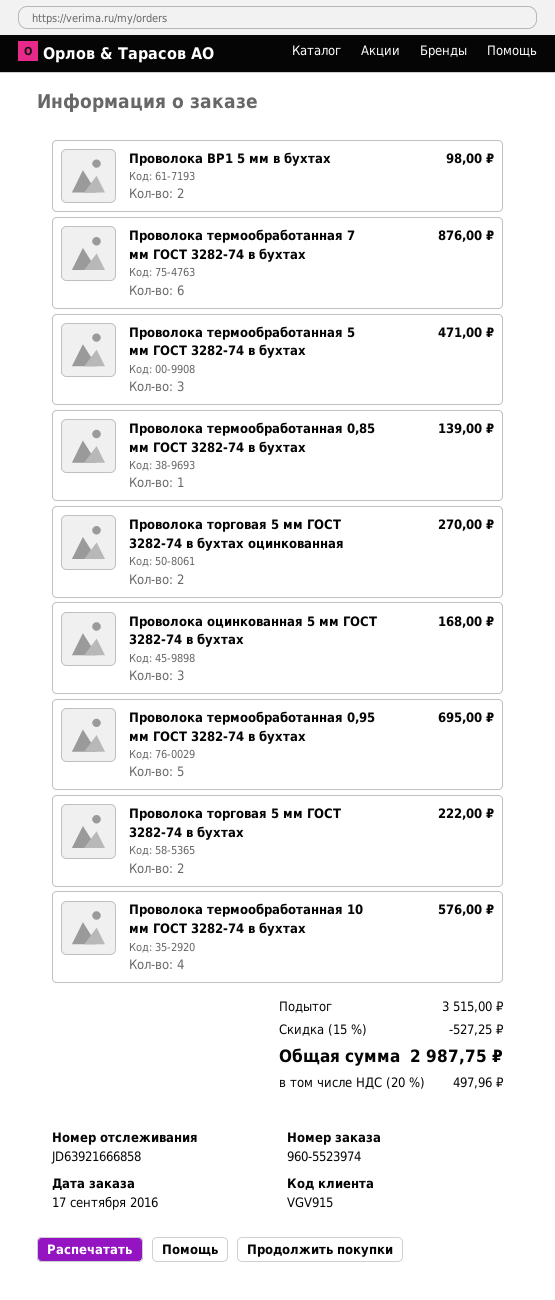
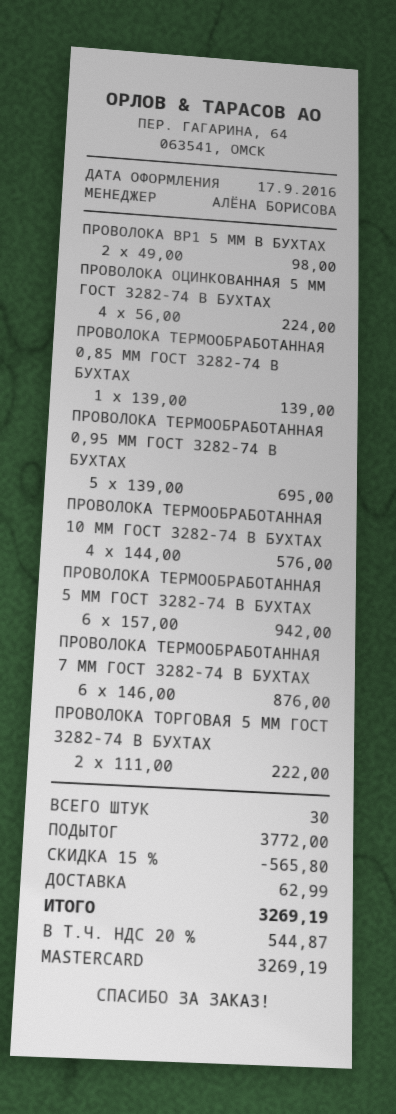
Проволока термообработанная 5 мм ГОСТ 3282-74 в бухтах: 3 for 471.00 -> 6 for 942.00
Проволока торговая 5 мм ГОСТ 3282-74 в бухтах оцинкованная: 2 for 270.00 -> none
Проволока оцинкованная 5 мм ГОСТ 3282-74 в бухтах: 3 for 168.00 -> 4 for 224.00
subtotal: 3515.00 -> 3772.00
discount: 15% = 527.25 -> 15% = 565.80
shipping: none -> 62.99
tax: 20% = 497.96 -> 20% = 544.87
total: 2987.75 -> 3269.19

